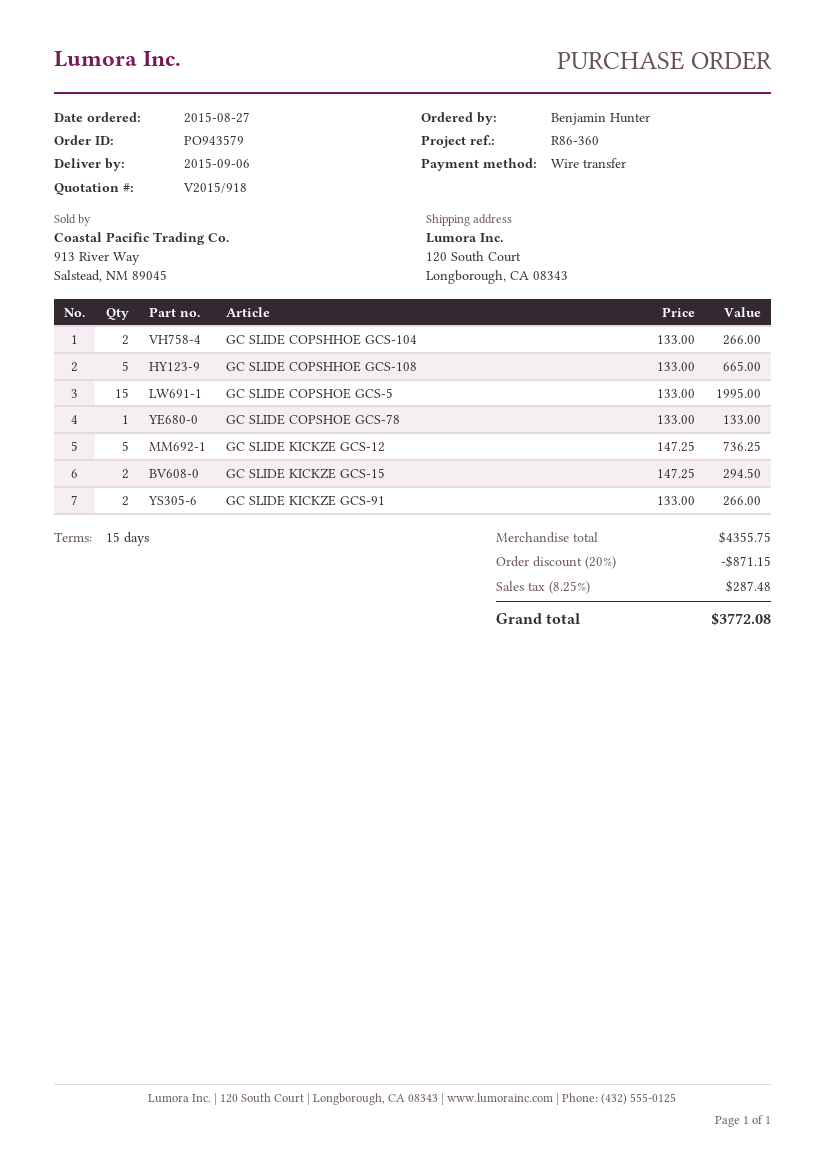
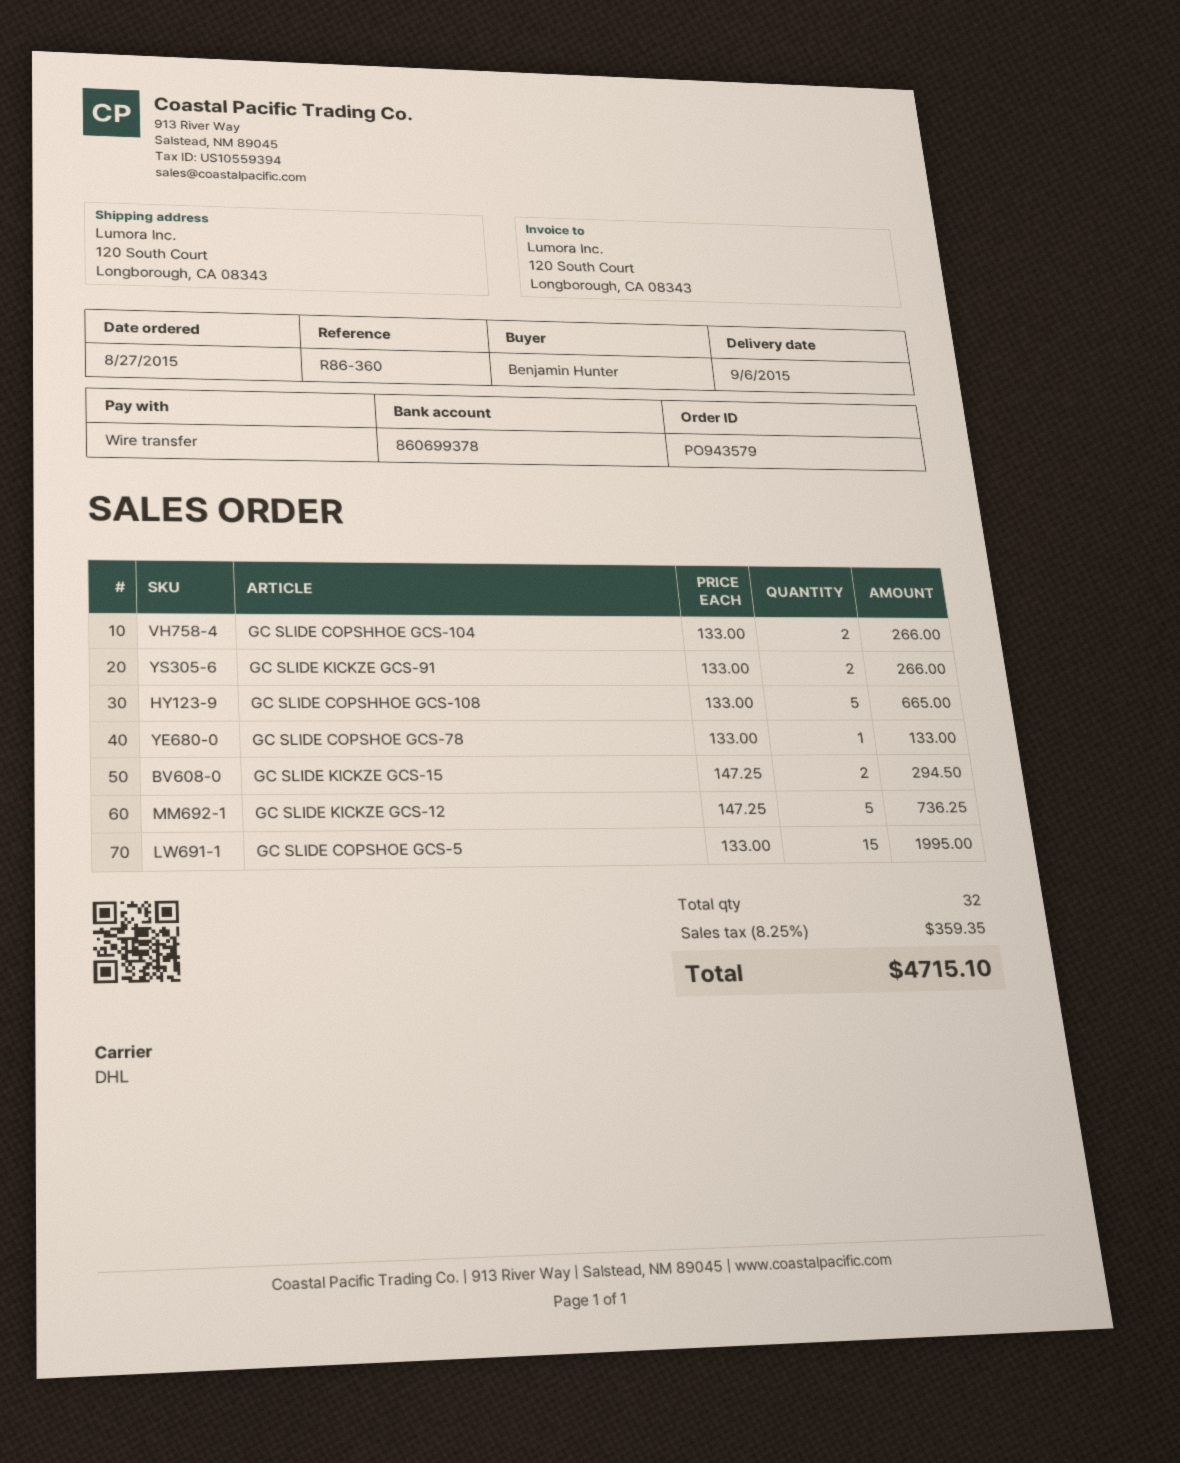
discount: 20% = 871.15 -> none
tax: 8.25% = 287.48 -> 8.25% = 359.35
total: 3772.08 -> 4715.10

